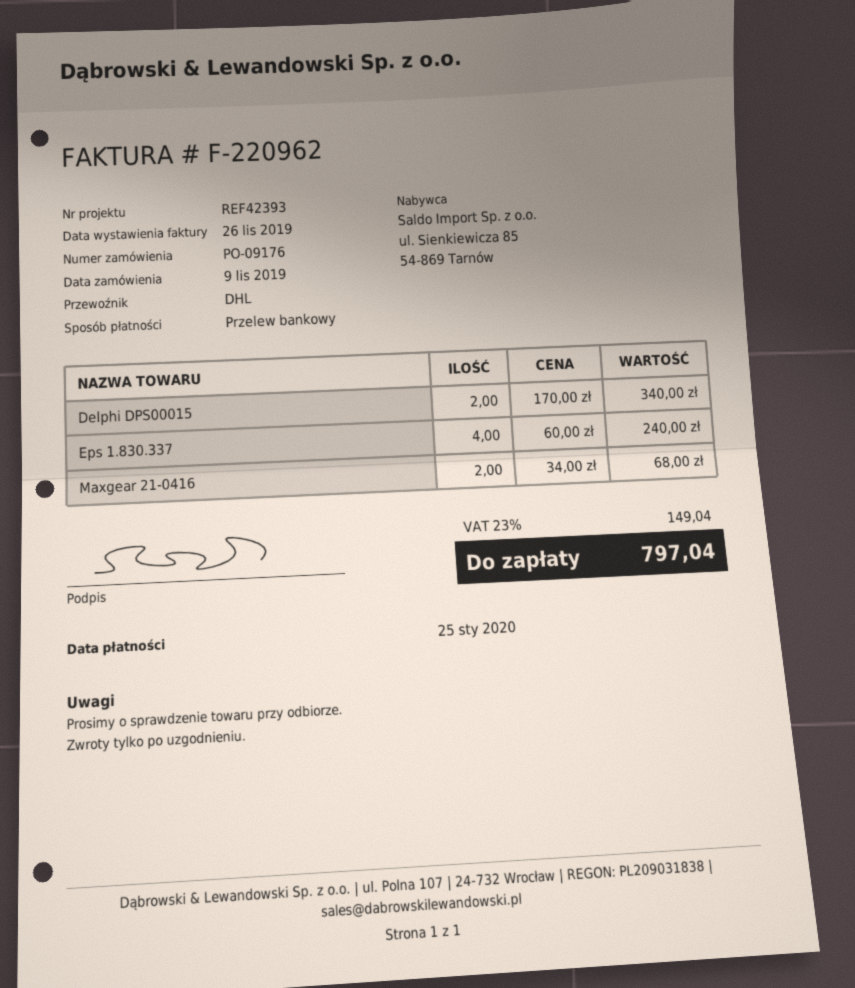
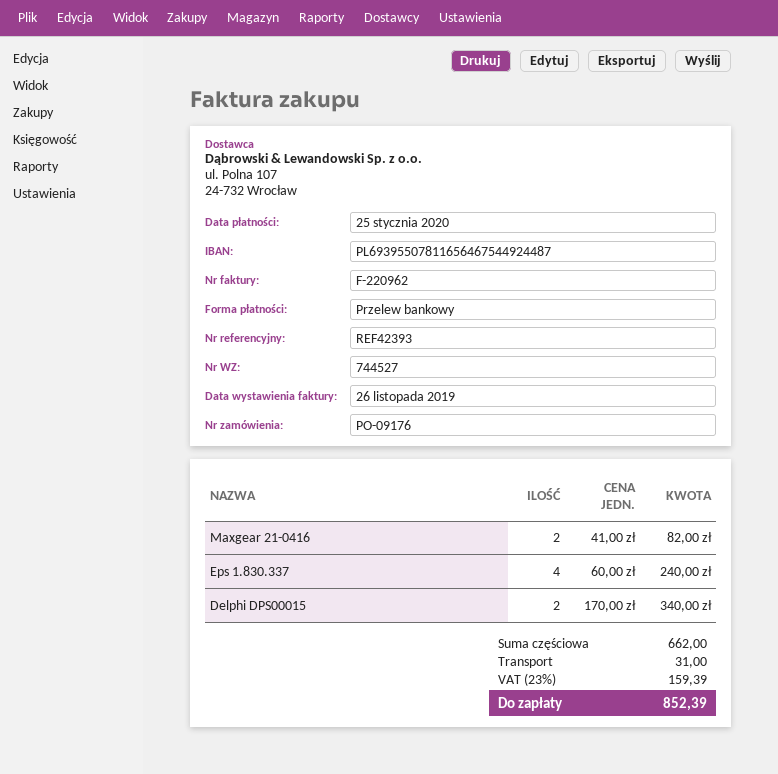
Maxgear 21-0416: 2 x 34.00 = 68.00 -> 2 x 41.00 = 82.00
shipping: none -> 31.00
tax: 23% = 149.04 -> 23% = 159.39
total: 797.04 -> 852.39

